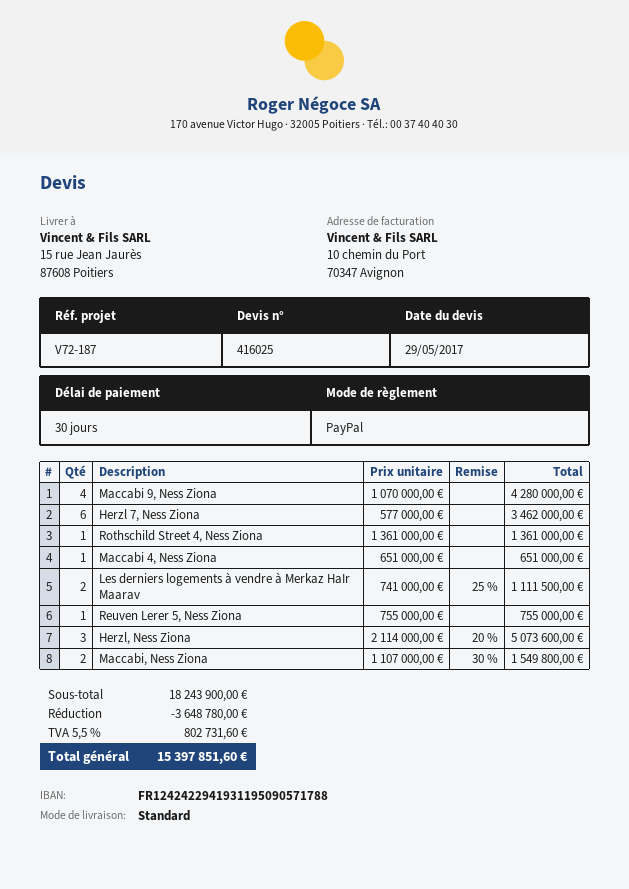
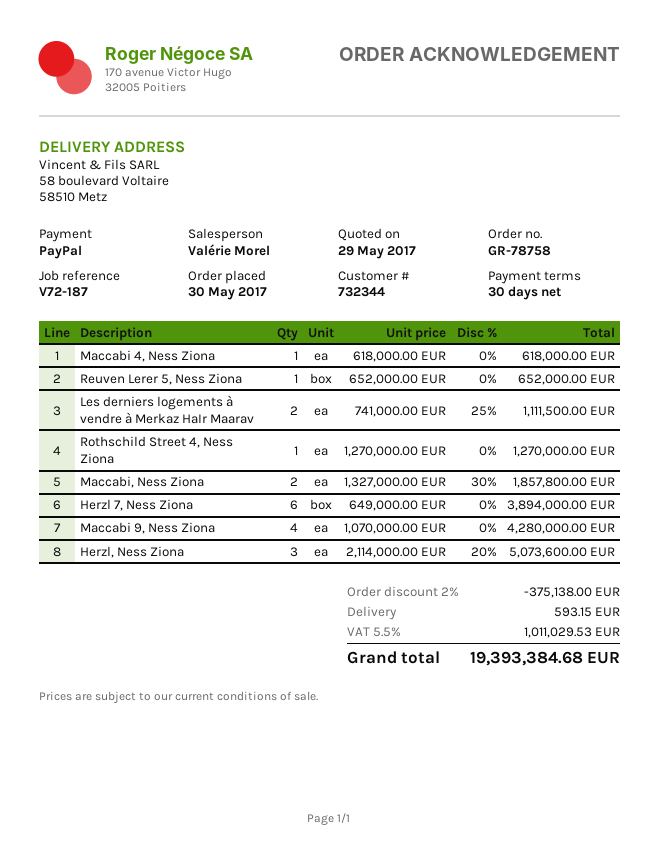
ship to: 15 rue Jean Jaurès, 87608 Poitiers -> 58 boulevard Voltaire, 58510 Metz
Herzl 7, Ness Ziona: 6 x 577000.00 = 3462000.00 -> 6 x 649000.00 = 3894000.00
Rothschild Street 4, Ness Ziona: 1 x 1361000.00 = 1361000.00 -> 1 x 1270000.00 = 1270000.00
Maccabi 4, Ness Ziona: 1 x 651000.00 = 651000.00 -> 1 x 618000.00 = 618000.00
Reuven Lerer 5, Ness Ziona: 1 x 755000.00 = 755000.00 -> 1 x 652000.00 = 652000.00
Maccabi, Ness Ziona: 2 x 1107000.00 - 30% = 1549800.00 -> 2 x 1327000.00 - 30% = 1857800.00
discount: 3648780.00 -> 375138.00
shipping: none -> 593.15
tax: 5.5% = 802731.60 -> 5.5% = 1011029.53
total: 15397851.60 -> 19393384.68

